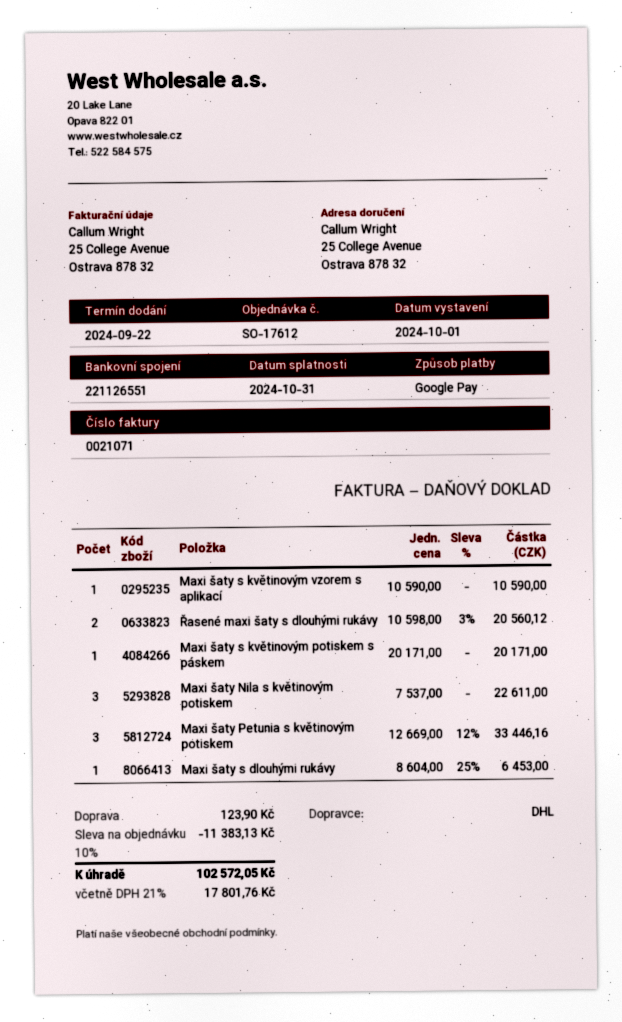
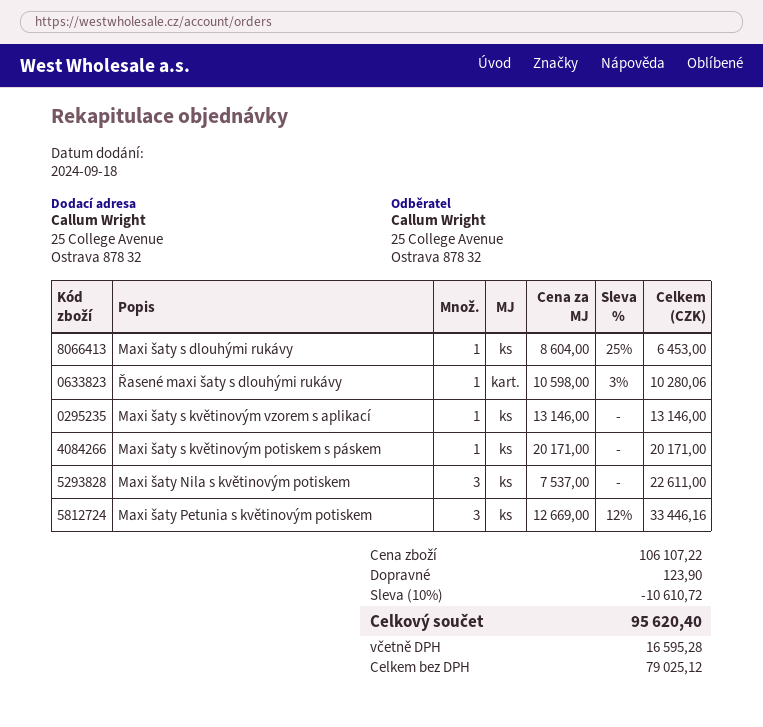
delivery date: 2024-09-22 -> 2024-09-18
Maxi šaty s květinovým vzorem s aplikací: 1 x 10590.00 = 10590.00 -> 1 x 13146.00 = 13146.00
Řasené maxi šaty s dlouhými rukávy: 2 x 10598.00 - 3% = 20560.12 -> 1 x 10598.00 - 3% = 10280.06
discount: 10% = 11383.13 -> 10% = 10610.72
tax: 17801.76 -> 16595.28
total: 102572.05 -> 95620.40

